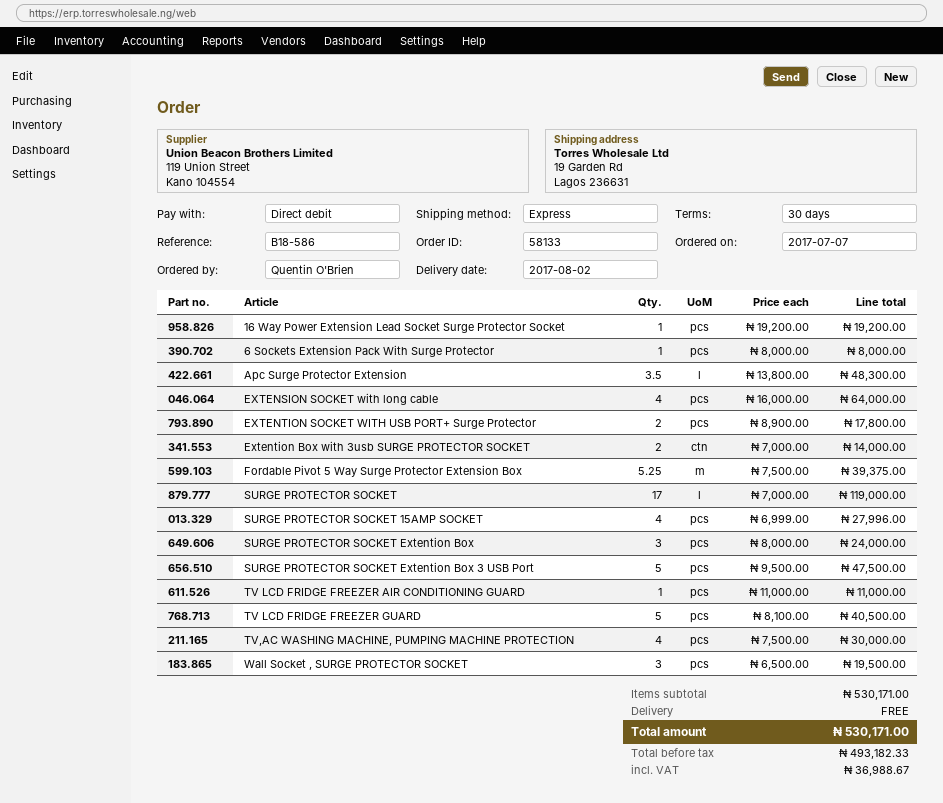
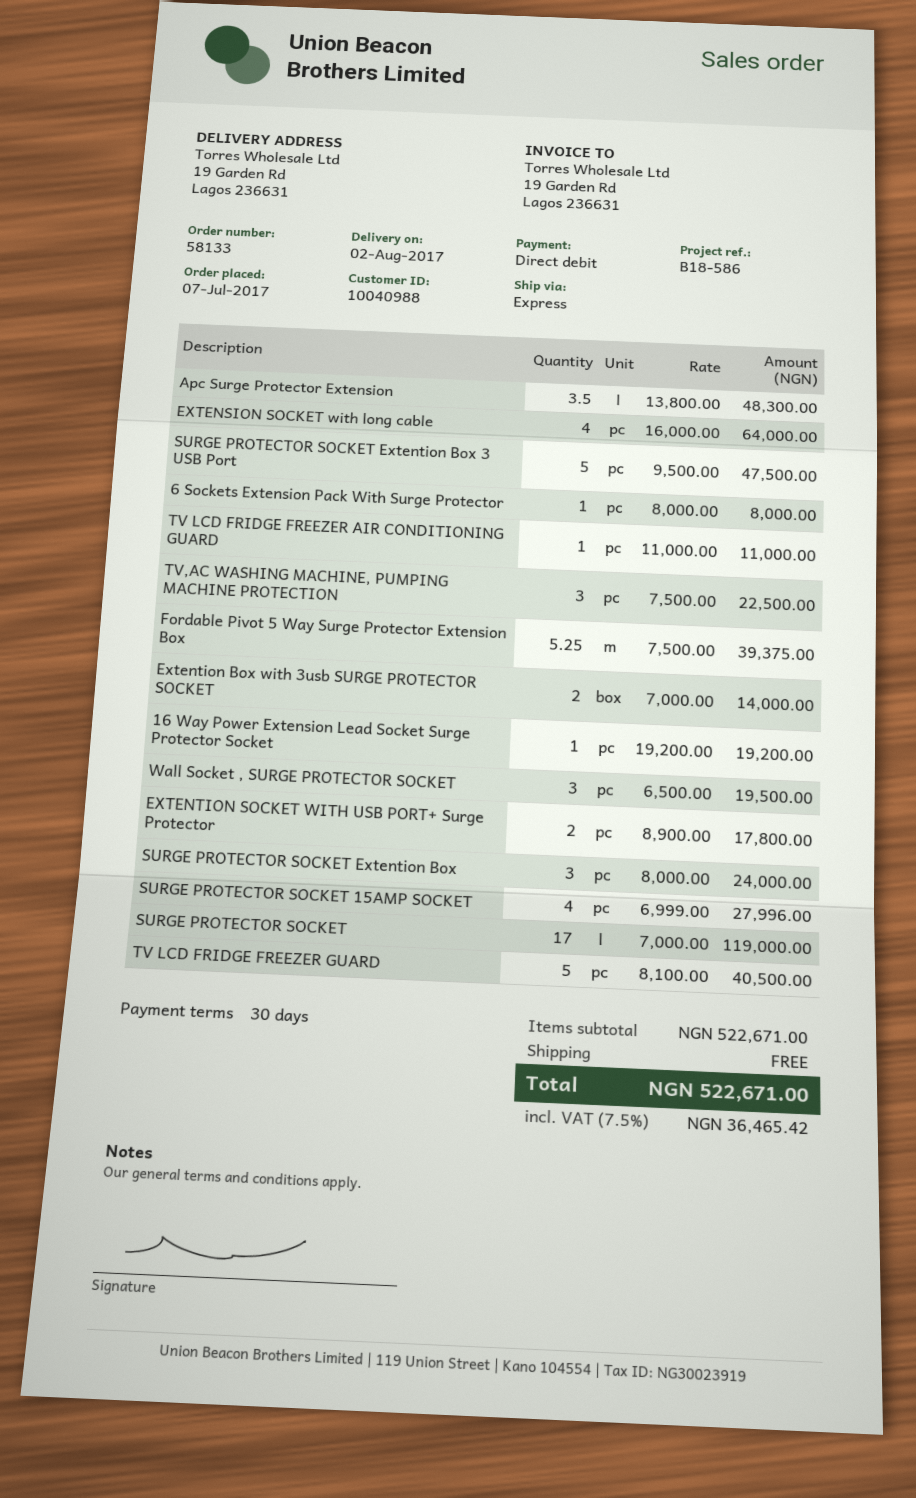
TV,AC WASHING MACHINE, PUMPING MACHINE PROTECTION: 4 x 7500.00 = 30000.00 -> 3 x 7500.00 = 22500.00
subtotal: 530171.00 -> 522671.00
tax: 36988.67 -> 36465.42
total: 530171.00 -> 522671.00

